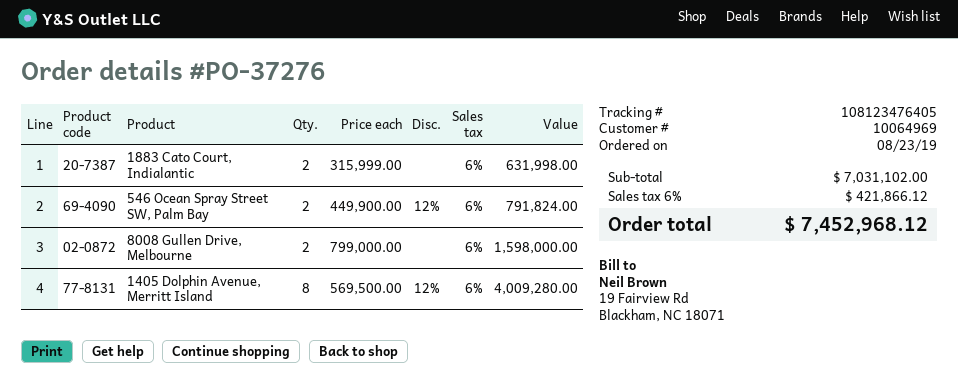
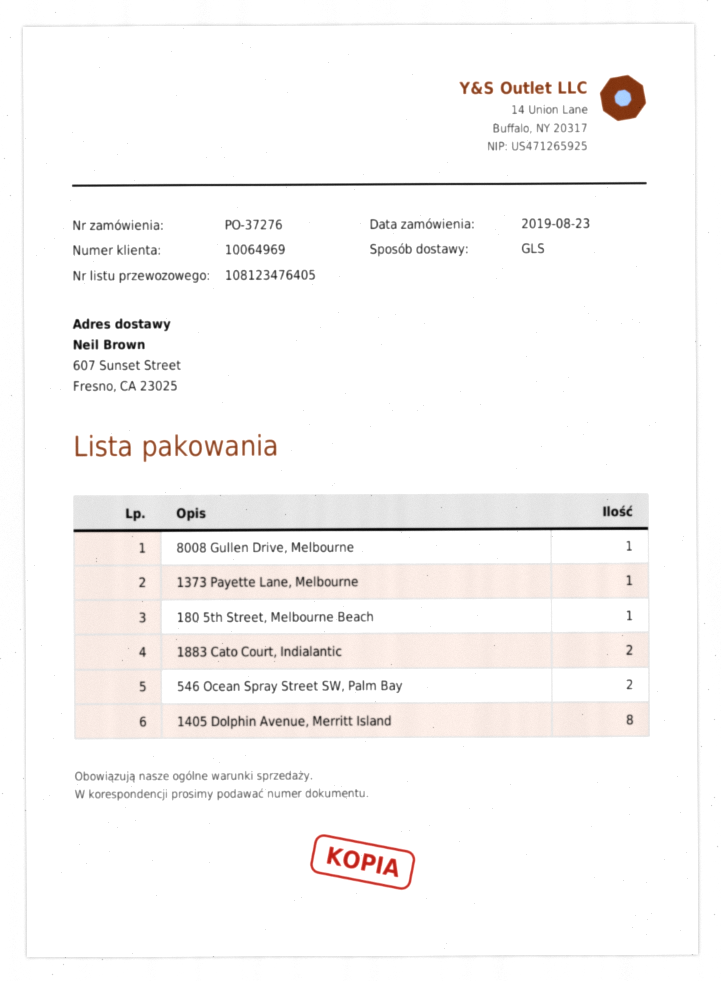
8008 Gullen Drive, Melbourne: 2 -> 1
1373 Payette Lane, Melbourne: none -> 1
180 5th Street, Melbourne Beach: none -> 1

